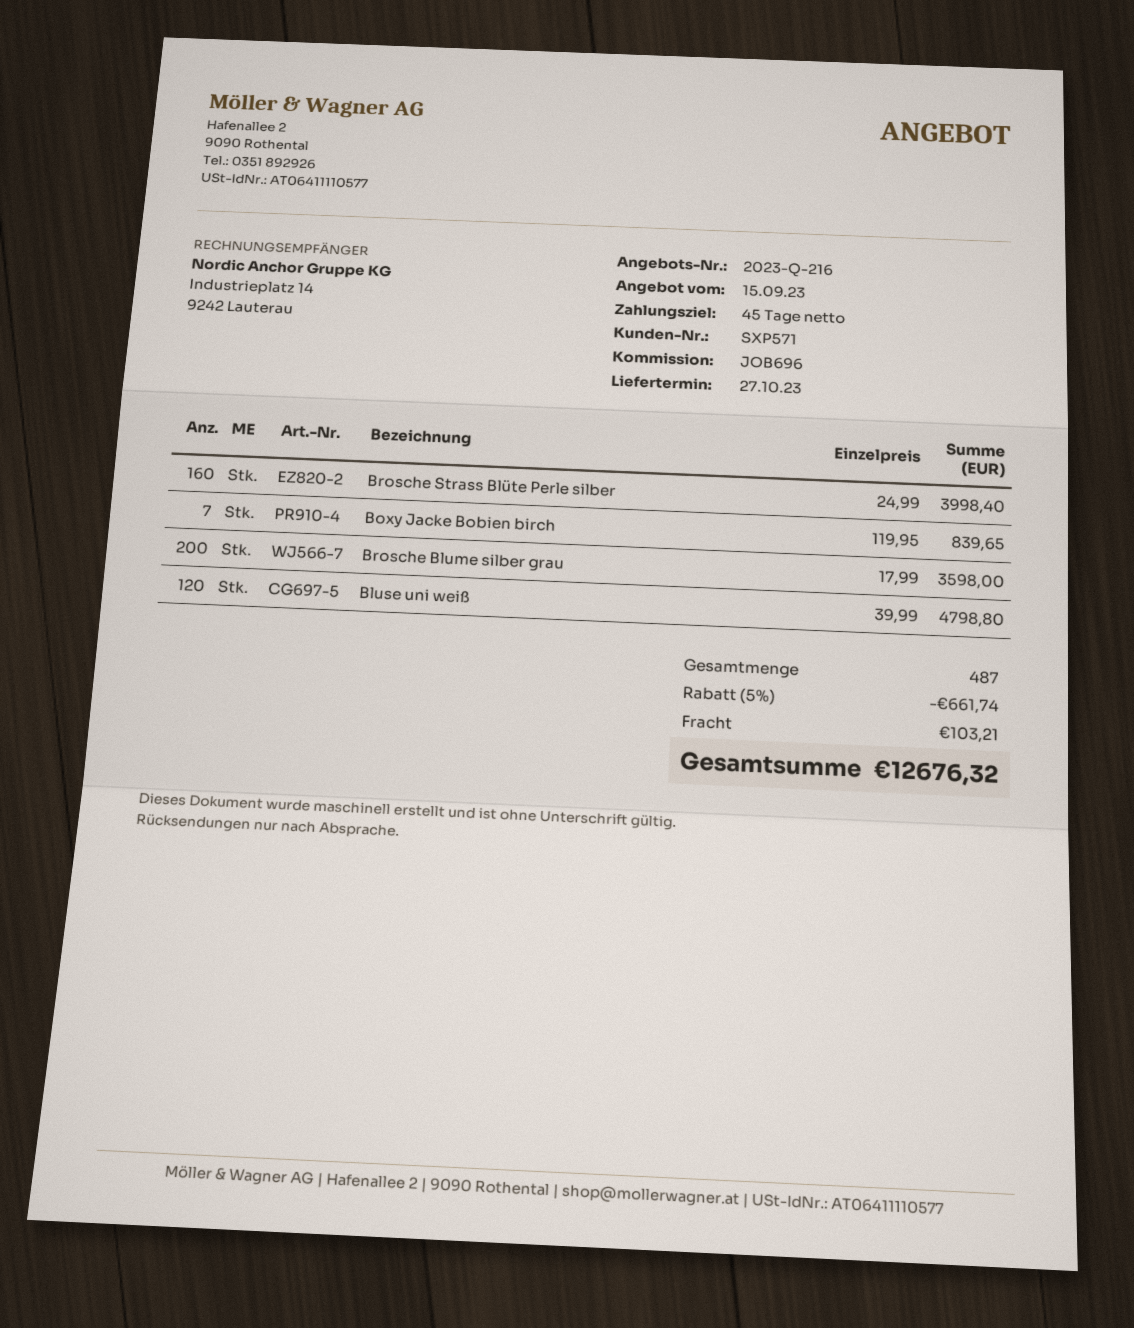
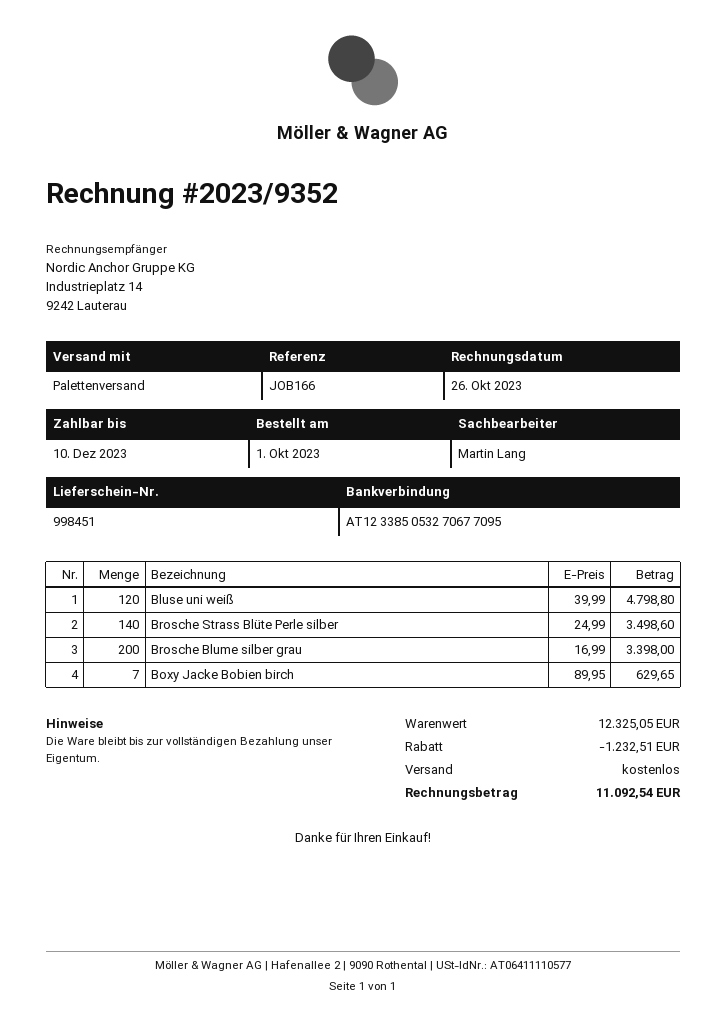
reference: JOB696 -> JOB166
Brosche Strass Blüte Perle silber: 160 x 24.99 = 3998.40 -> 140 x 24.99 = 3498.60
Boxy Jacke Bobien birch: 7 x 119.95 = 839.65 -> 7 x 89.95 = 629.65
Brosche Blume silber grau: 200 x 17.99 = 3598.00 -> 200 x 16.99 = 3398.00
discount: 661.74 -> 1232.51
shipping: 103.21 -> 0.00
total: 12676.32 -> 11092.54

